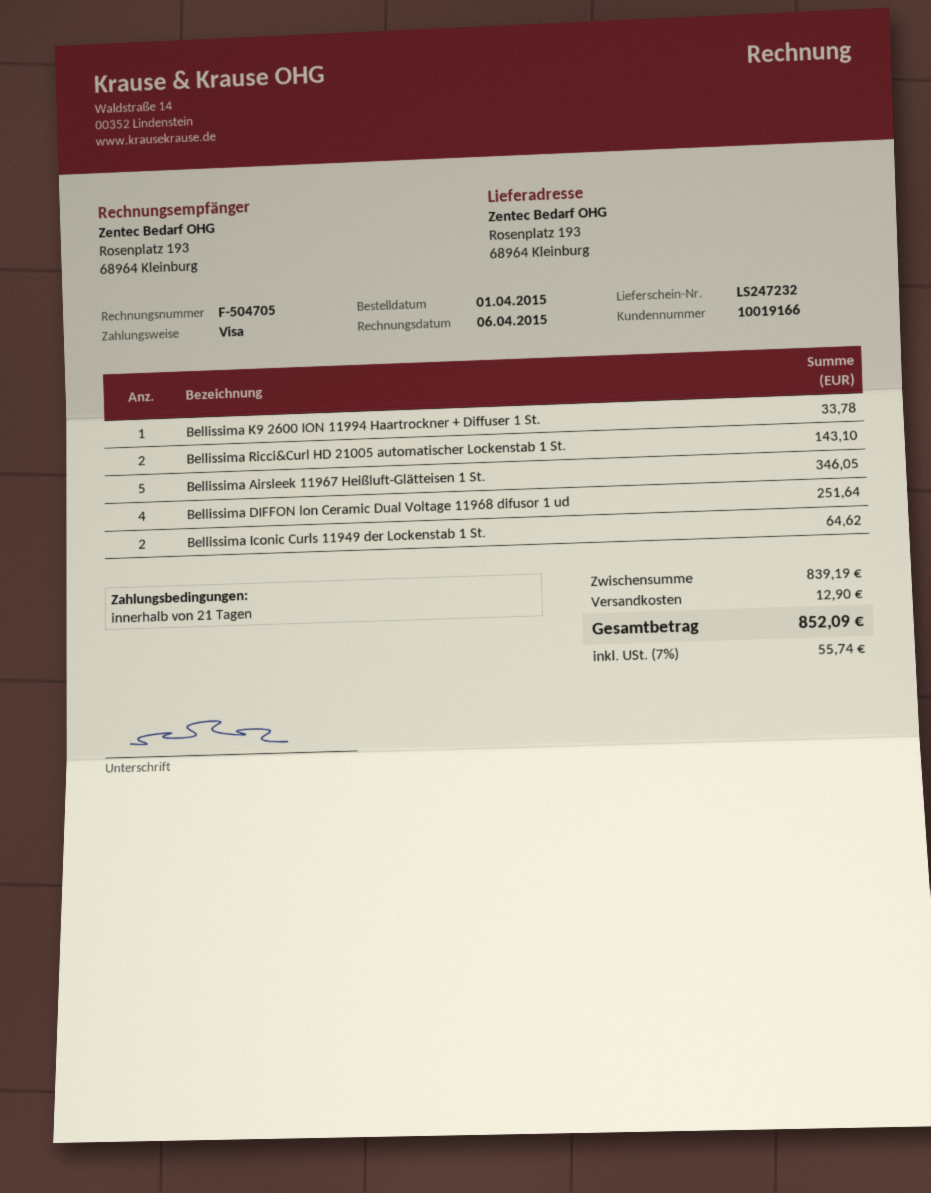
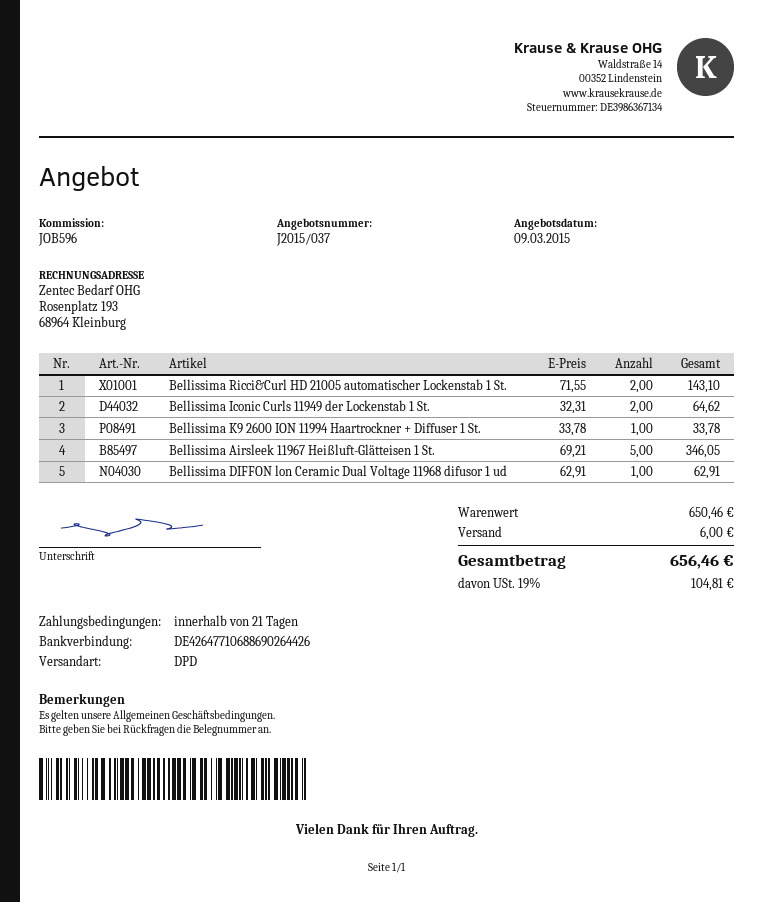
Bellissima DIFFON lon Ceramic Dual Voltage 11968 difusor 1 ud: 4 for 251.64 -> 1 for 62.91
subtotal: 839.19 -> 650.46
shipping: 12.90 -> 6.00
tax: 7% = 55.74 -> 19% = 104.81
total: 852.09 -> 656.46

